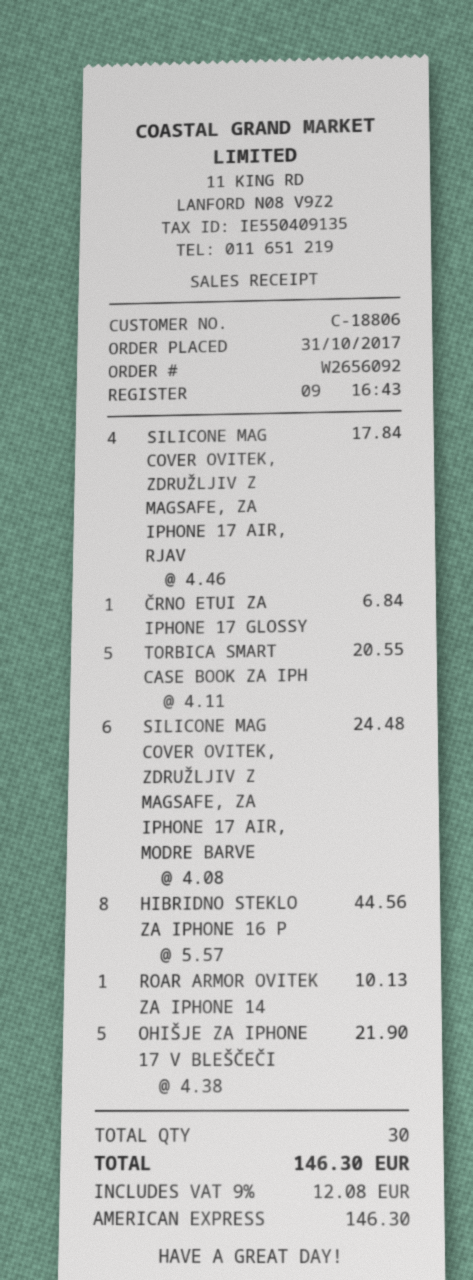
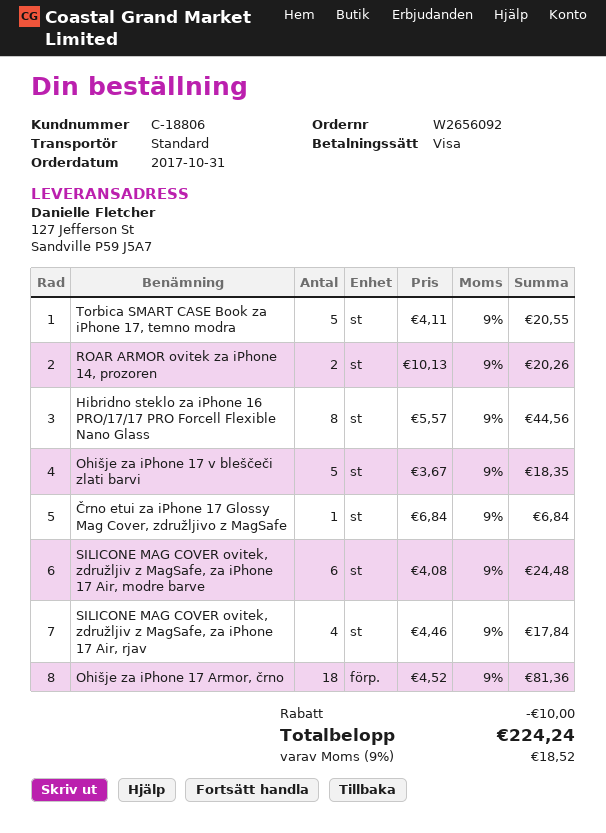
payment method: American Express -> Visa
ROAR ARMOR OVITEK ZA IPHONE 14: 1 x 10.13 = 10.13 -> 2 x 10.13 = 20.26
OHIŠJE ZA IPHONE 17 V BLEŠČEČI: 5 x 4.38 = 21.90 -> 5 x 3.67 = 18.35
Ohišje za iPhone 17 Armor, črno: none -> 18 x 4.52 = 81.36
discount: none -> 10.00
tax: 9% = 12.08 -> 9% = 18.52
total: 146.30 -> 224.24

